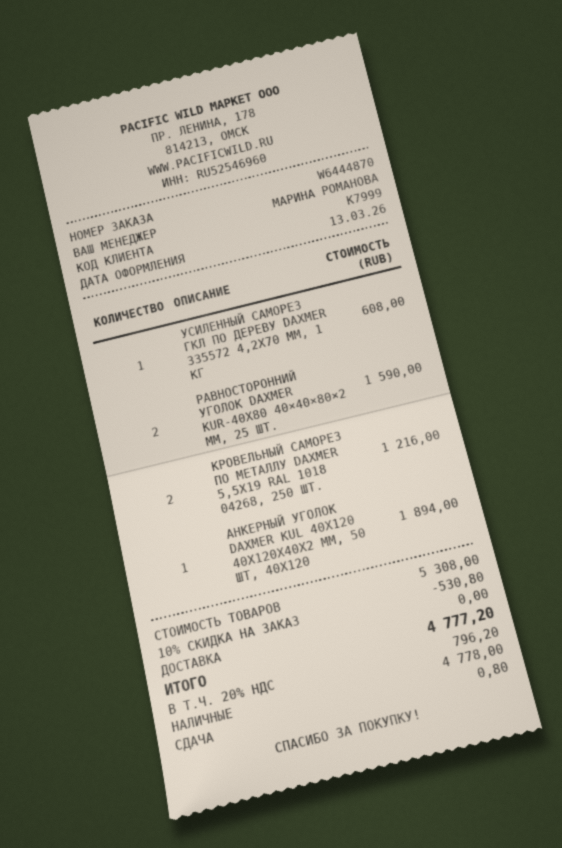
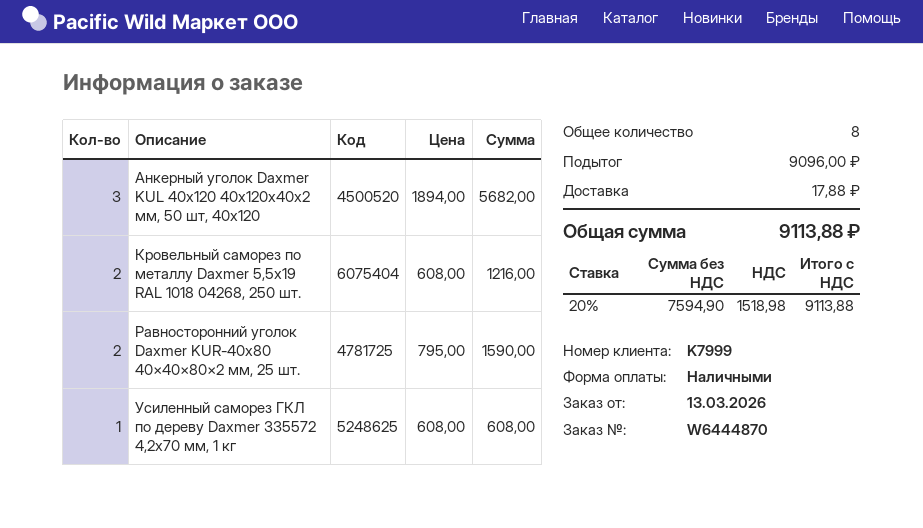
АНКЕРНЫЙ УГОЛОК DAXMER KUL 40Х120 40Х120Х40Х2 ММ, 50 ШТ, 40Х120: 1 for 1894.00 -> 3 for 5682.00
subtotal: 5308.00 -> 9096.00
discount: 10% = 530.80 -> none
shipping: 0.00 -> 17.88
tax: 20% = 796.20 -> 20% = 1518.98
total: 4777.20 -> 9113.88

